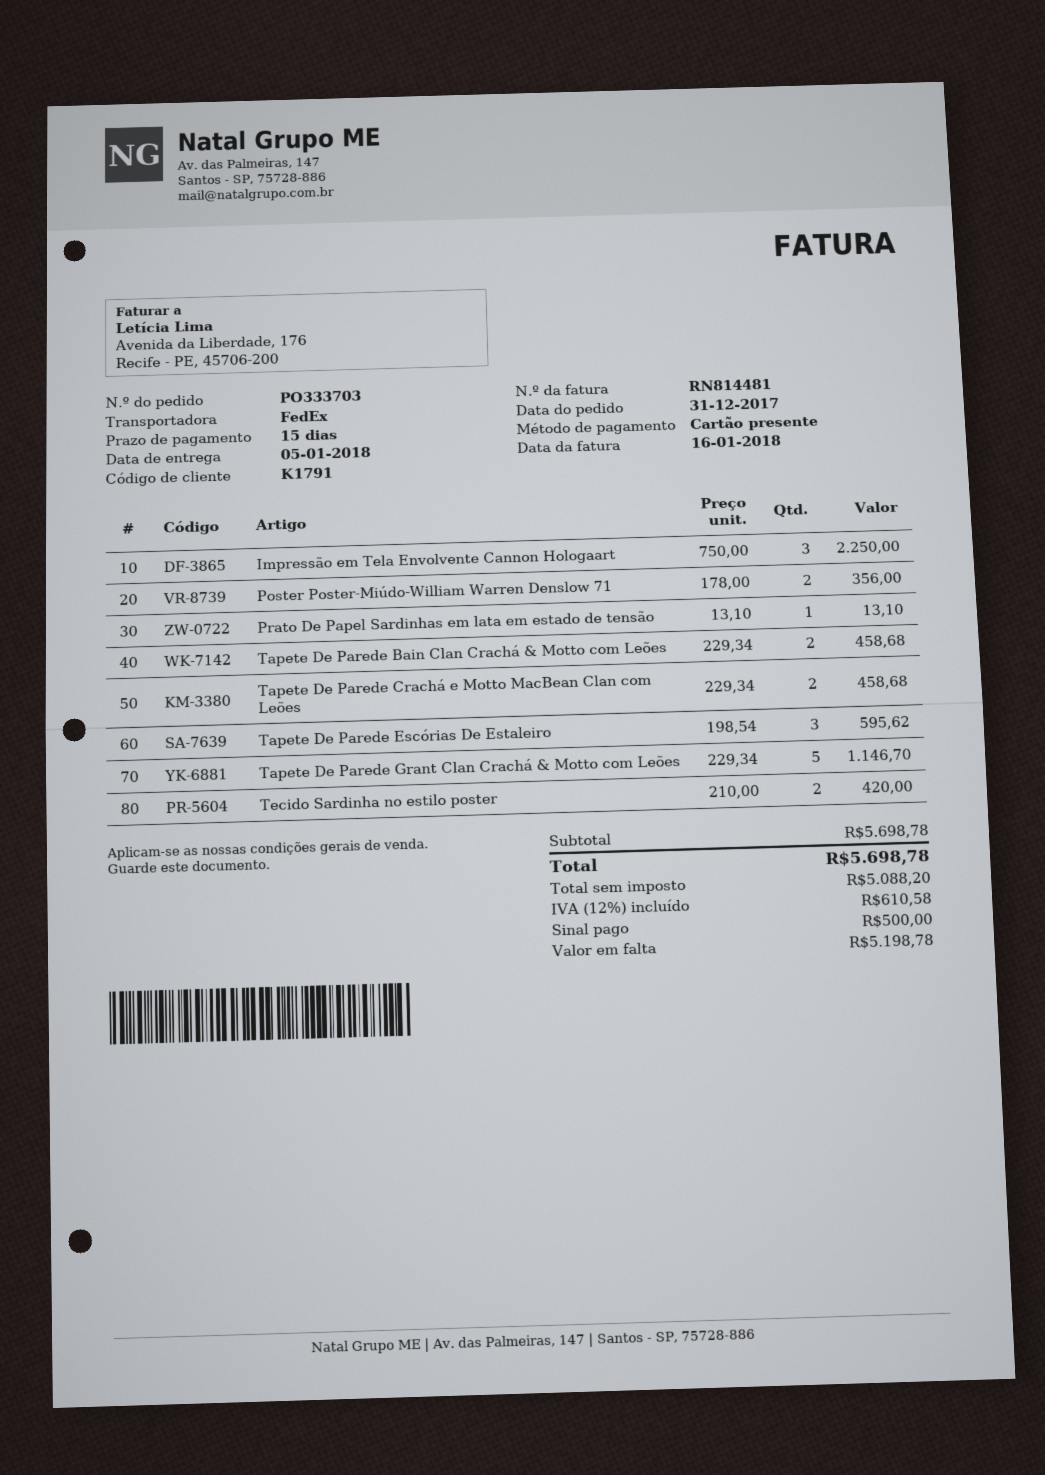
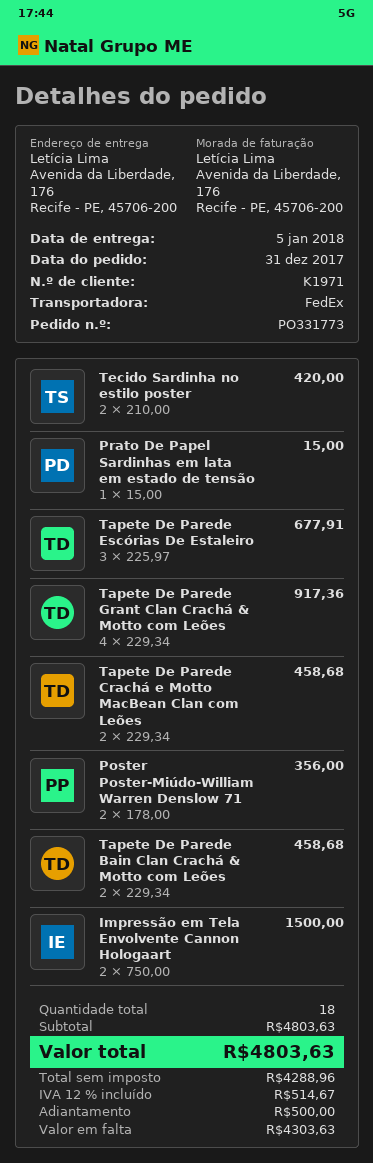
order number: PO333703 -> PO331773
customer number: K1791 -> K1971
Impressão em Tela Envolvente Cannon Hologaart: 3 x 750.00 = 2250.00 -> 2 x 750.00 = 1500.00
Prato De Papel Sardinhas em lata em estado de tensão: 1 x 13.10 = 13.10 -> 1 x 15.00 = 15.00
Tapete De Parede Escórias De Estaleiro: 3 x 198.54 = 595.62 -> 3 x 225.97 = 677.91
Tapete De Parede Grant Clan Crachá & Motto com Leões: 5 x 229.34 = 1146.70 -> 4 x 229.34 = 917.36
subtotal: 5698.78 -> 4803.63
net: 5088.20 -> 4288.96
tax: 12% = 610.58 -> 12% = 514.67
total: 5698.78 -> 4803.63
balance: 5198.78 -> 4303.63

